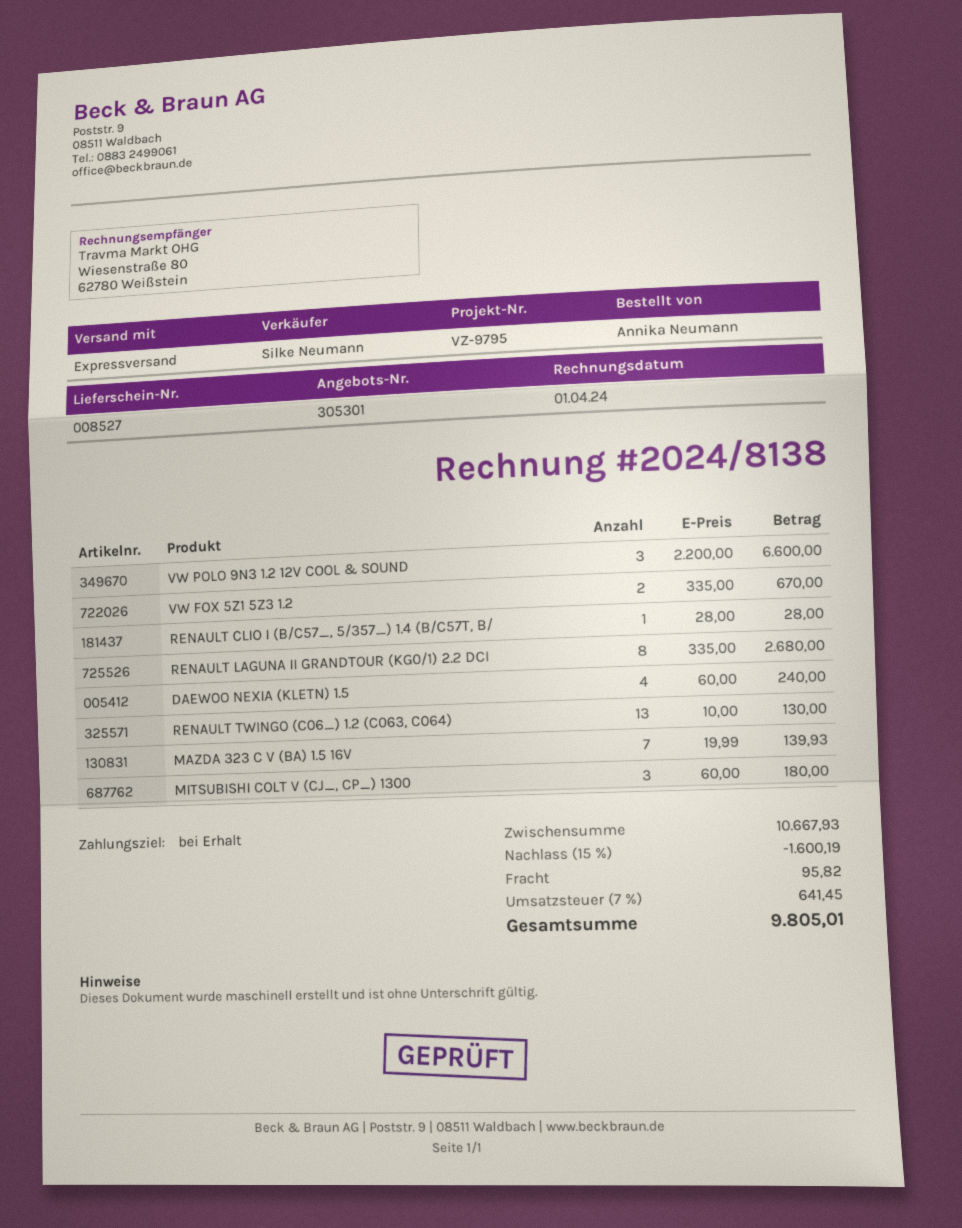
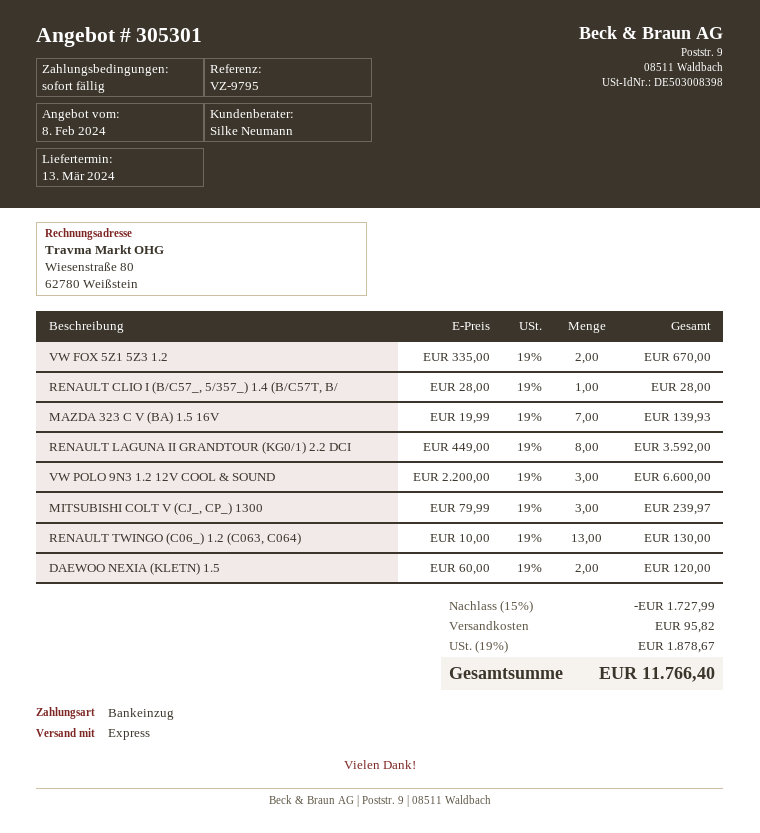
RENAULT LAGUNA II GRANDTOUR (KG0/1) 2.2 DCI: 8 x 335.00 = 2680.00 -> 8 x 449.00 = 3592.00
DAEWOO NEXIA (KLETN) 1.5: 4 x 60.00 = 240.00 -> 2 x 60.00 = 120.00
MITSUBISHI COLT V (CJ_, CP_) 1300: 3 x 60.00 = 180.00 -> 3 x 79.99 = 239.97
discount: 15% = 1600.19 -> 15% = 1727.99
tax: 7% = 641.45 -> 19% = 1878.67
total: 9805.01 -> 11766.40

